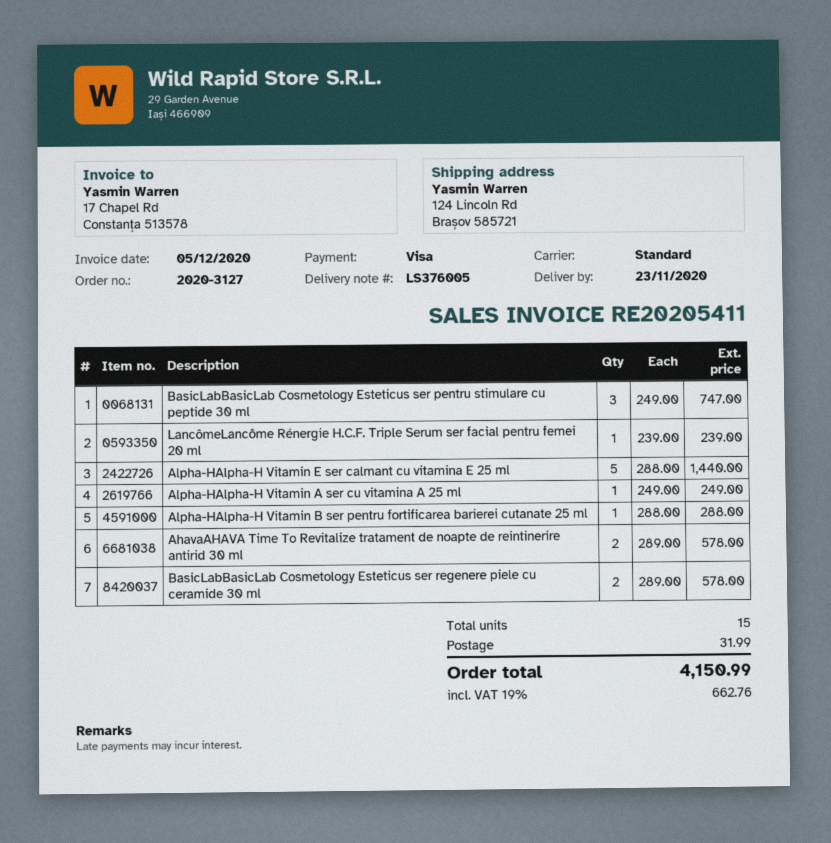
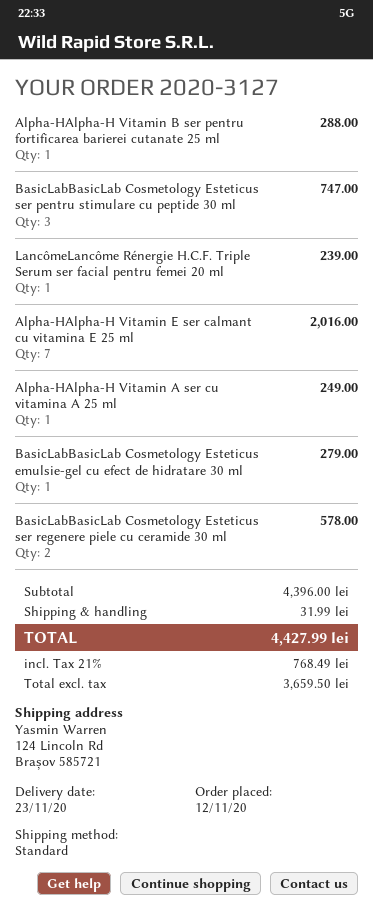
Alpha-HAlpha-H Vitamin E ser calmant cu vitamina E 25 ml: 5 for 1440.00 -> 7 for 2016.00
AhavaAHAVA Time To Revitalize tratament de noapte de reintinerire antirid 30 ml: 2 for 578.00 -> none
BasicLabBasicLab Cosmetology Esteticus emulsie-gel cu efect de hidratare 30 ml: none -> 1 for 279.00
tax: 19% = 662.76 -> 21% = 768.49
total: 4150.99 -> 4427.99

